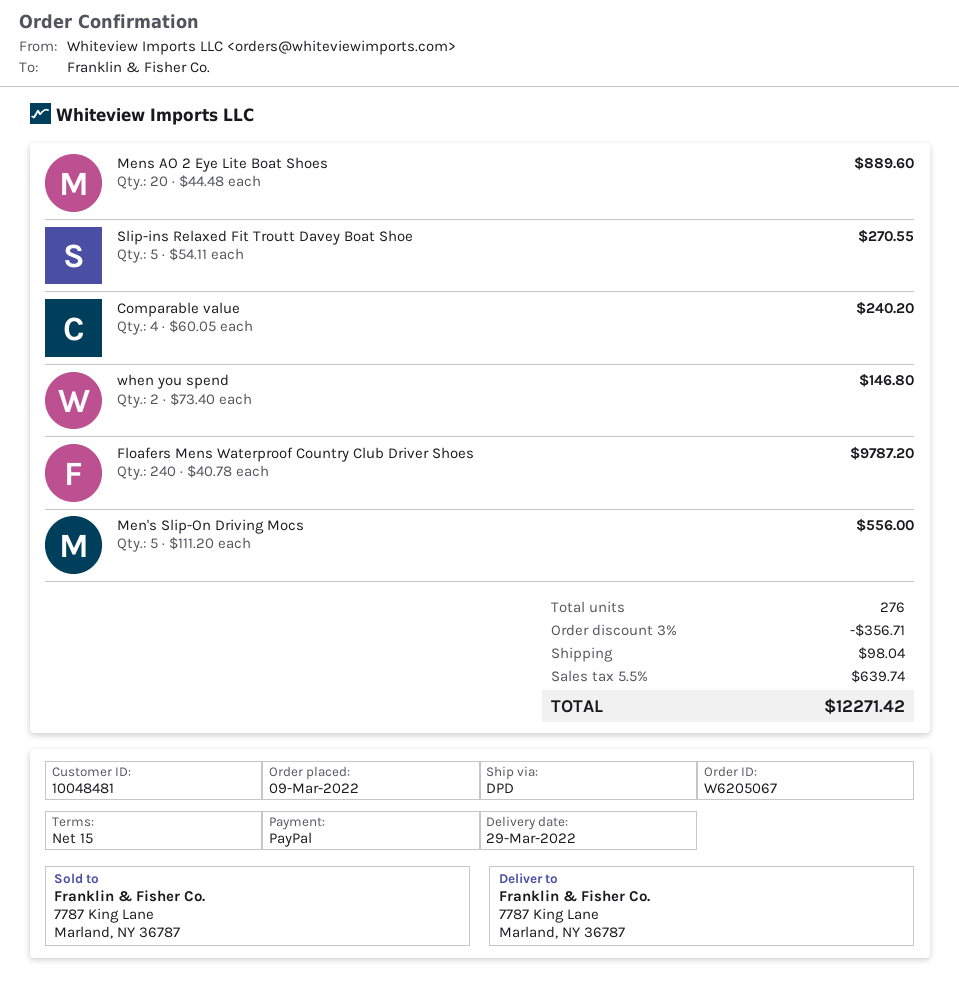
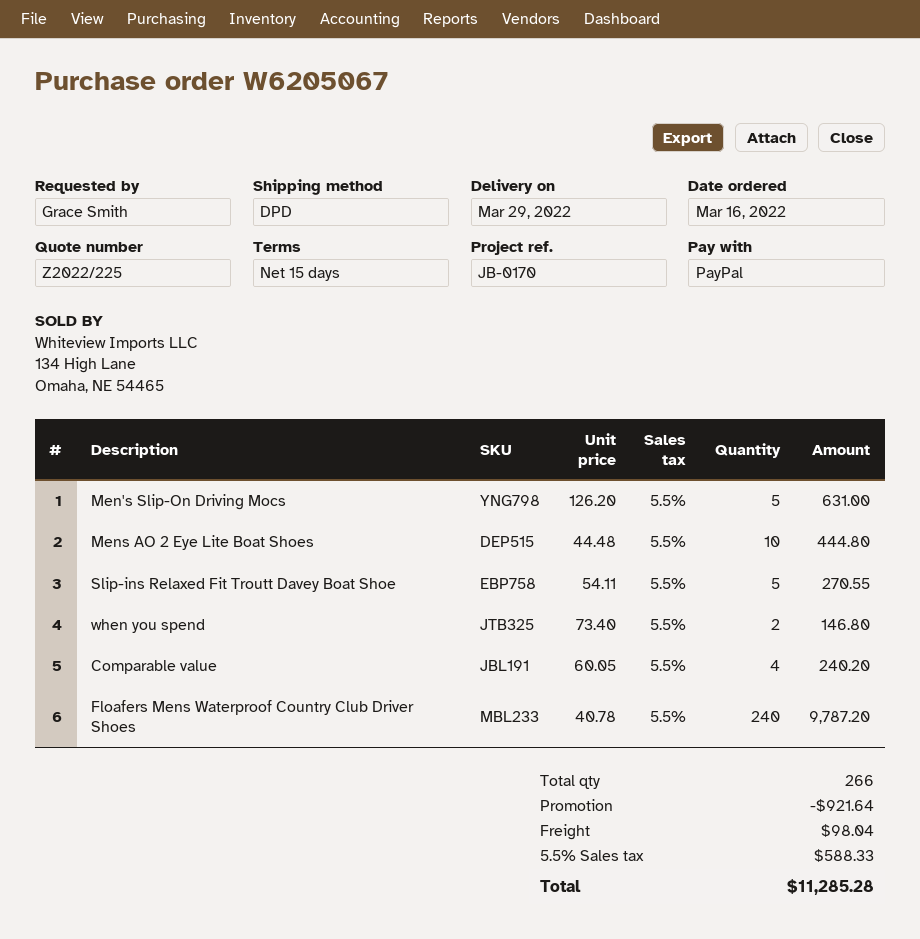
order date: 2022-03-09 -> 2022-03-16
Mens AO 2 Eye Lite Boat Shoes: 20 x 44.48 = 889.60 -> 10 x 44.48 = 444.80
Men's Slip-On Driving Mocs: 5 x 111.20 = 556.00 -> 5 x 126.20 = 631.00
total quantity: 276 -> 266
discount: 356.71 -> 921.64
tax: 5.5% = 639.74 -> 5.5% = 588.33
total: 12271.42 -> 11285.28

